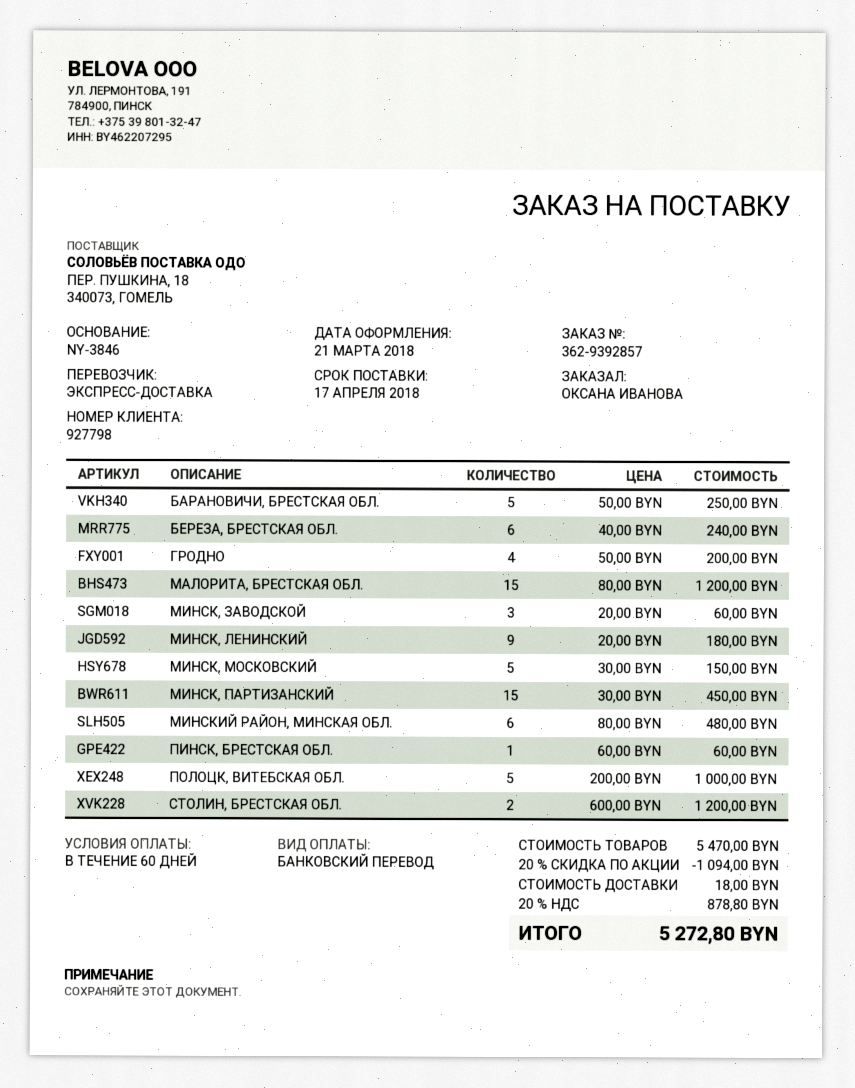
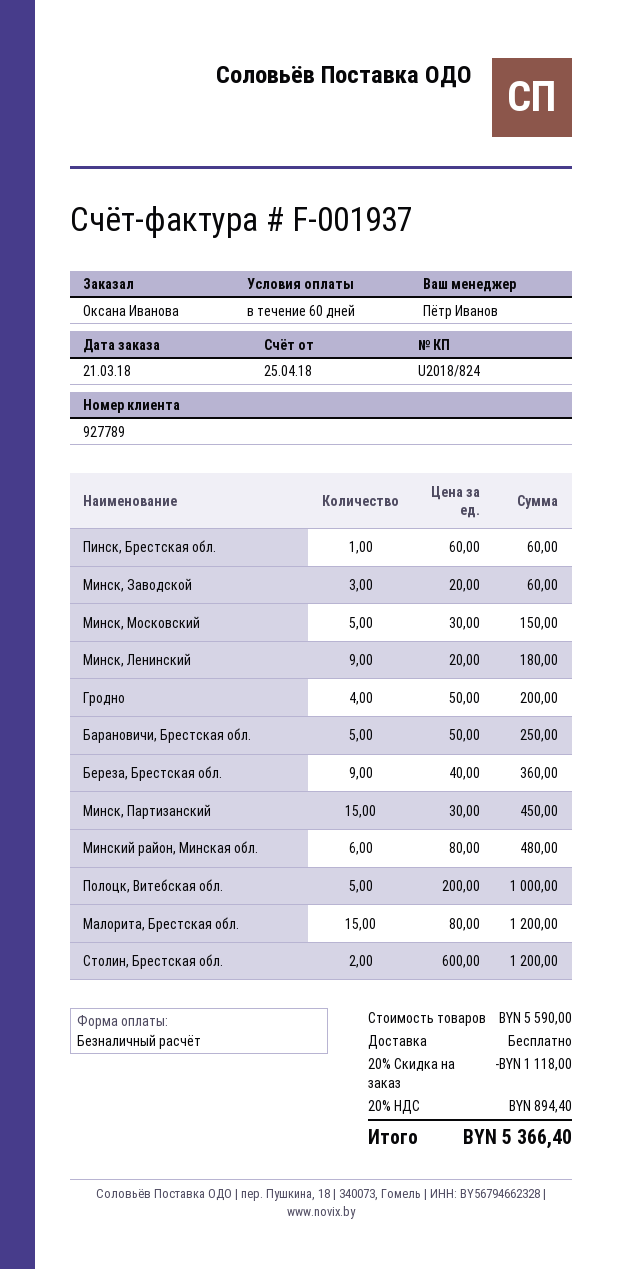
customer number: 927798 -> 927789
БЕРЕЗА, БРЕСТСКАЯ ОБЛ.: 6 x 40.00 = 240.00 -> 9 x 40.00 = 360.00
subtotal: 5470.00 -> 5590.00
discount: 20% = 1094.00 -> 20% = 1118.00
shipping: 18.00 -> 0.00
tax: 20% = 878.80 -> 20% = 894.40
total: 5272.80 -> 5366.40

